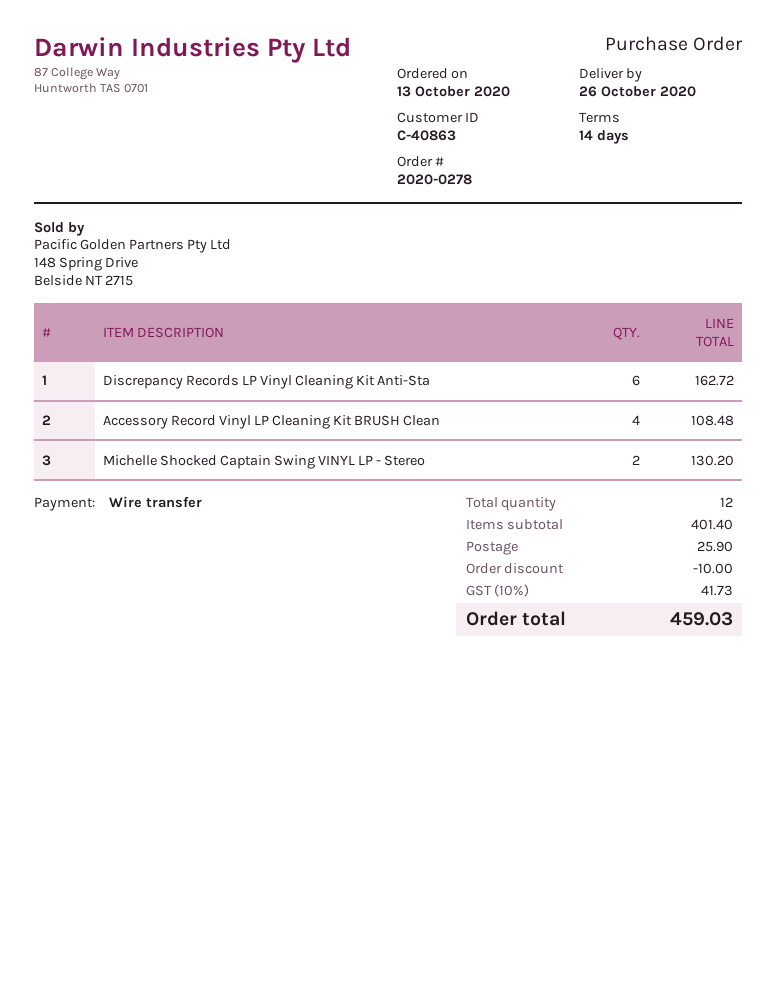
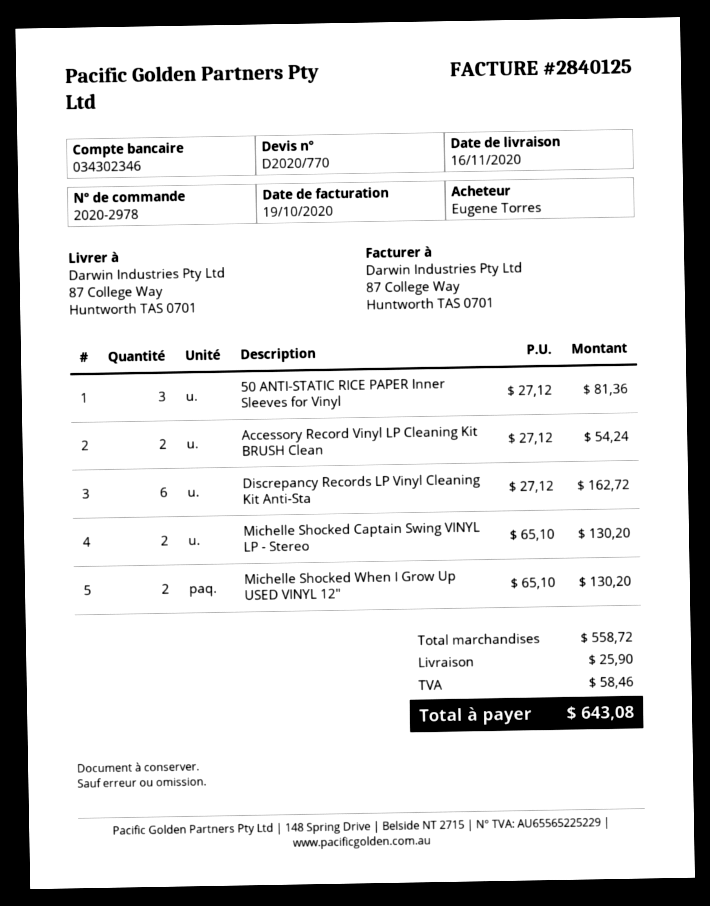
order number: 2020-0278 -> 2020-2978
delivery date: 2020-10-26 -> 2020-11-16
Accessory Record Vinyl LP Cleaning Kit BRUSH Clean: 4 for 108.48 -> 2 for 54.24
50 ANTI-STATIC RICE PAPER Inner Sleeves for Vinyl: none -> 3 for 81.36
Michelle Shocked When I Grow Up USED VINYL 12": none -> 2 for 130.20
subtotal: 401.40 -> 558.72
discount: 10.00 -> none
tax: 41.73 -> 58.46
total: 459.03 -> 643.08

